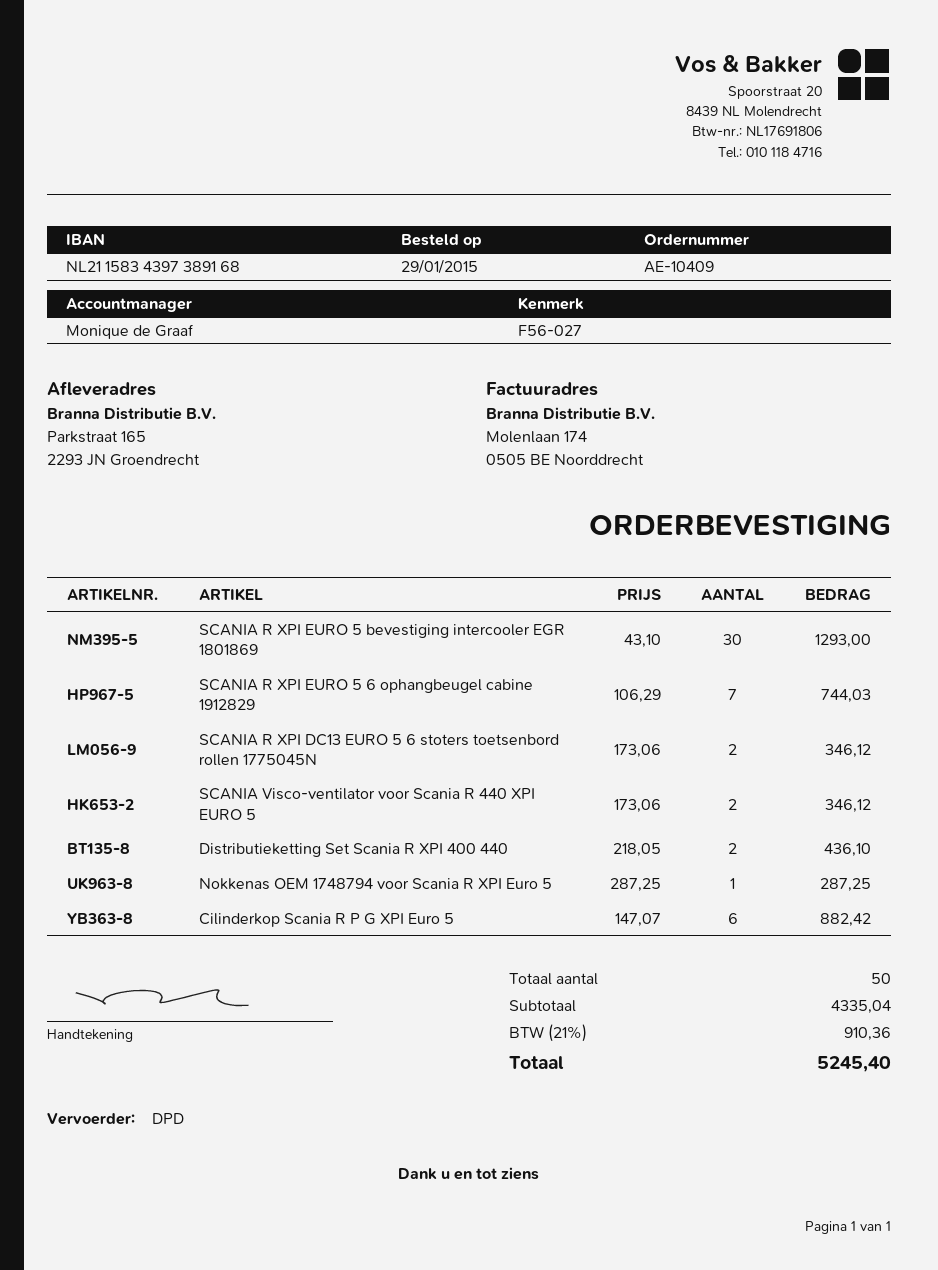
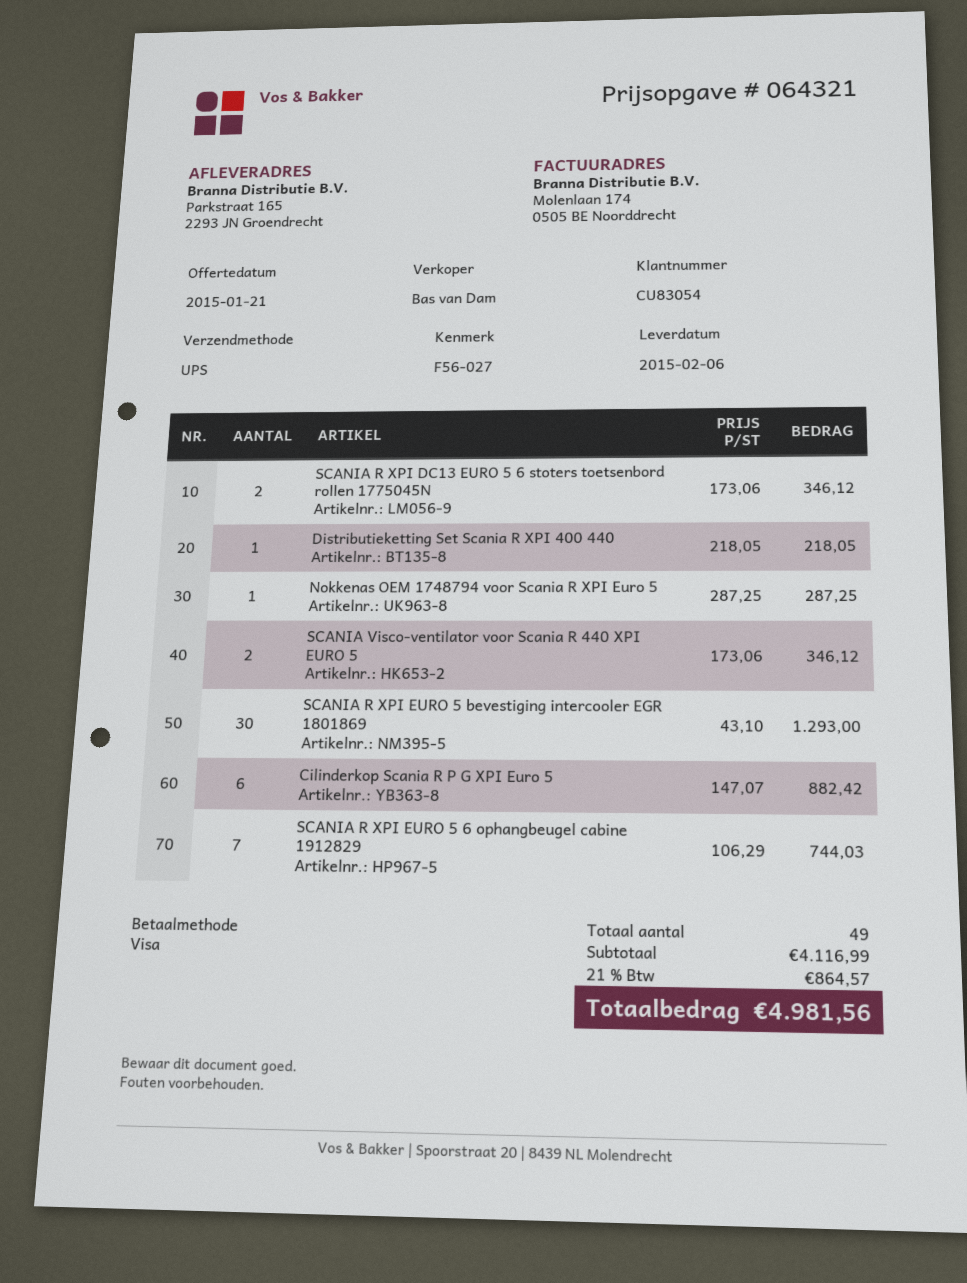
sales rep: Monique de Graaf -> Bas van Dam
shipping method: DPD -> UPS
Distributieketting Set Scania R XPI 400 440: 2 x 218.05 = 436.10 -> 1 x 218.05 = 218.05
total quantity: 50 -> 49
subtotal: 4335.04 -> 4116.99
tax: 21% = 910.36 -> 21% = 864.57
total: 5245.40 -> 4981.56

